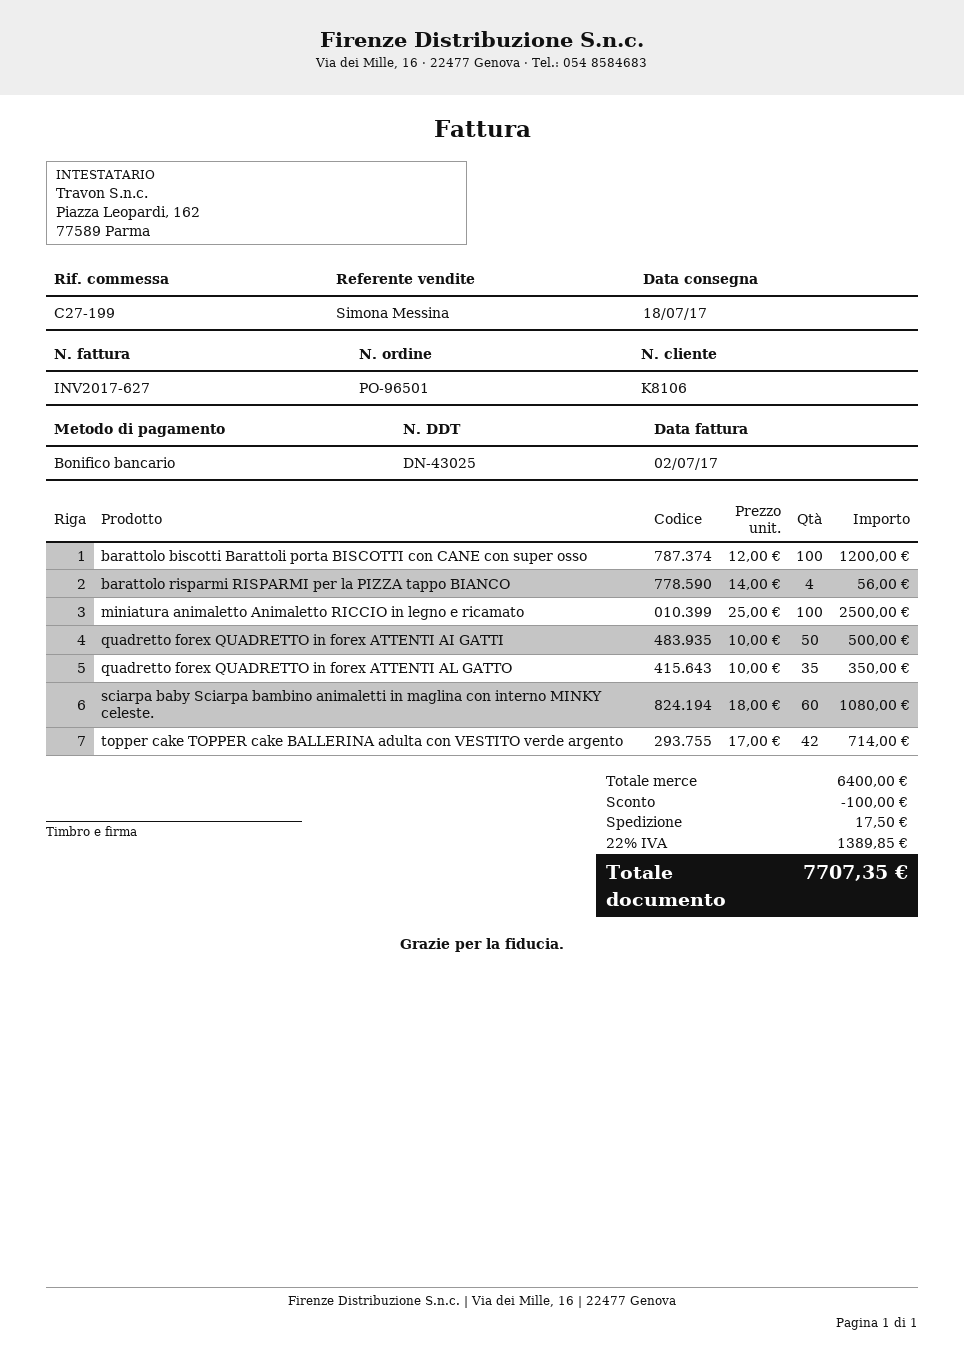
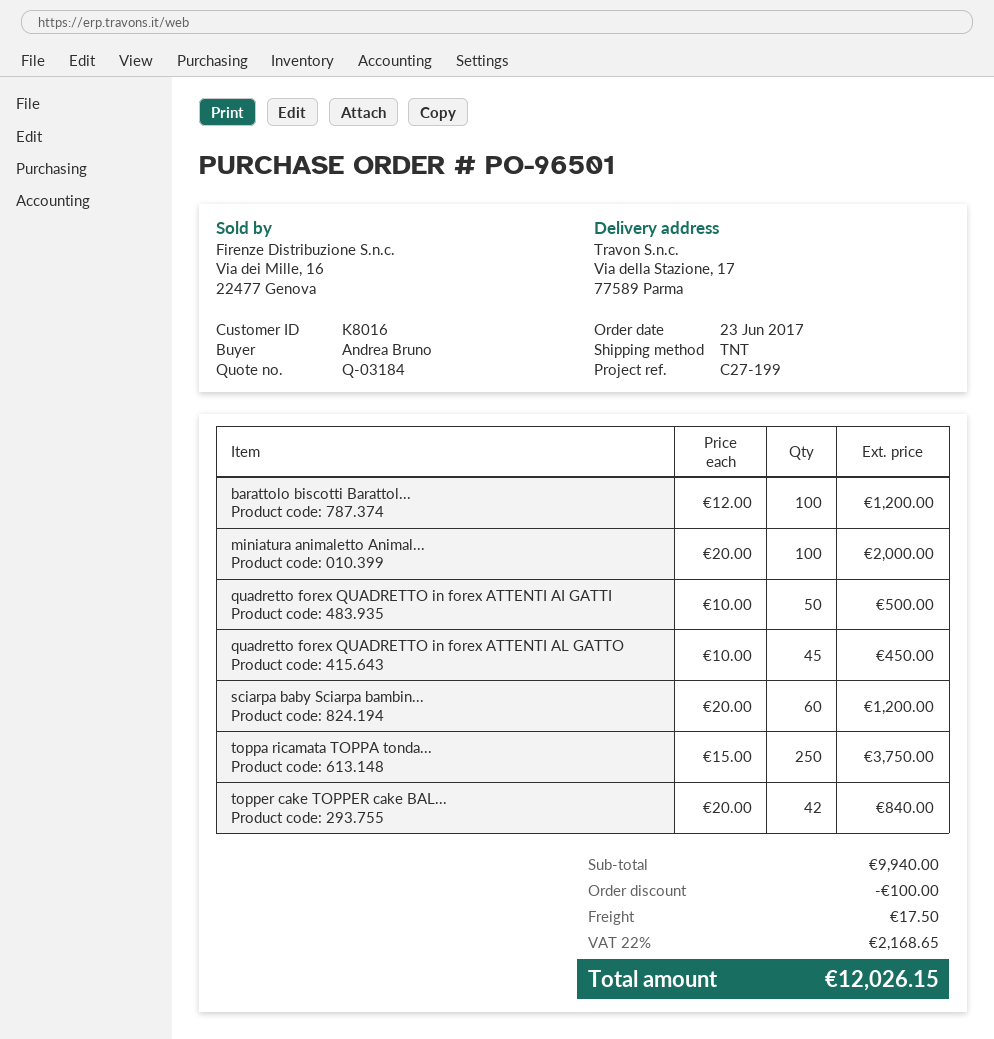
customer number: K8106 -> K8016
barattolo risparmi RISPARMI per la PIZZA tappo BIANCO: 4 x 14.00 = 56.00 -> none
miniatura animaletto Animaletto RICCIO in legno e ricamato: 100 x 25.00 = 2500.00 -> 100 x 20.00 = 2000.00
quadretto forex QUADRETTO in forex ATTENTI AL GATTO: 35 x 10.00 = 350.00 -> 45 x 10.00 = 450.00
sciarpa baby Sciarpa bambino animaletti in maglina con interno MINKY celeste.: 60 x 18.00 = 1080.00 -> 60 x 20.00 = 1200.00
topper cake TOPPER cake BALLERINA adulta con VESTITO verde argento: 42 x 17.00 = 714.00 -> 42 x 20.00 = 840.00
toppa ricamata TOPPA tonda...: none -> 250 x 15.00 = 3750.00
subtotal: 6400.00 -> 9940.00
tax: 22% = 1389.85 -> 22% = 2168.65
total: 7707.35 -> 12026.15

